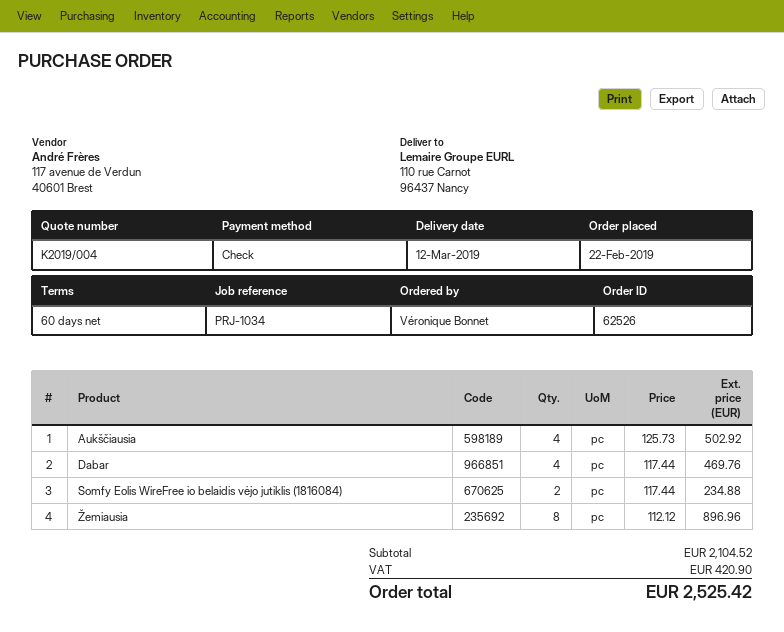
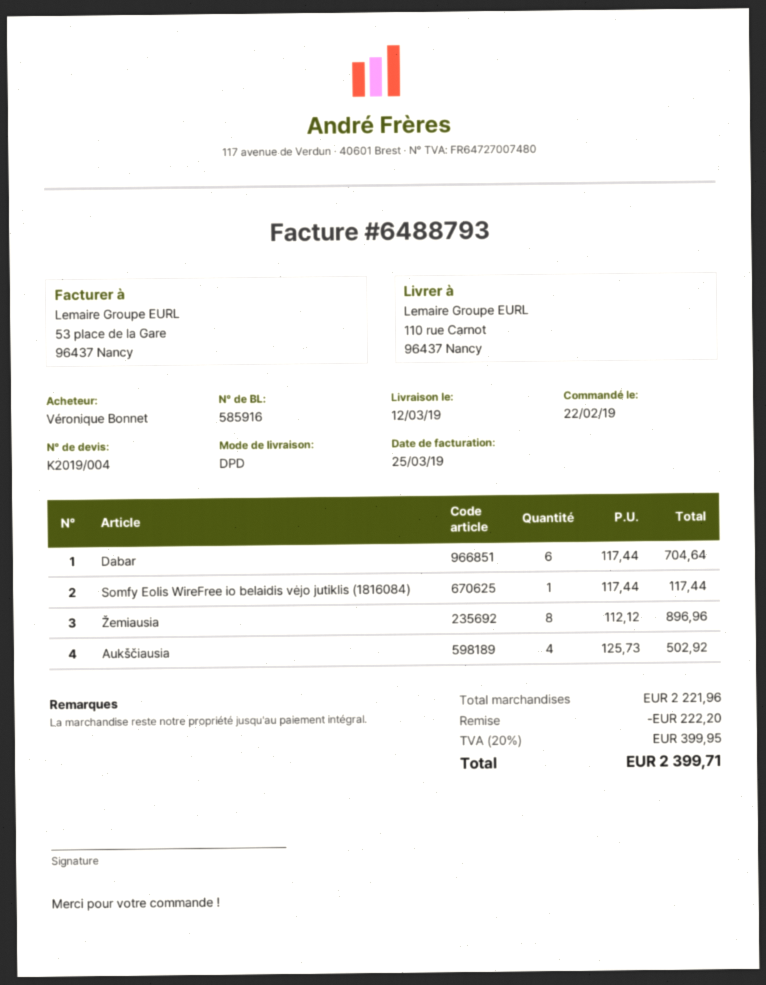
Dabar: 4 x 117.44 = 469.76 -> 6 x 117.44 = 704.64
Somfy Eolis WireFree io belaidis vėjo jutiklis (1816084): 2 x 117.44 = 234.88 -> 1 x 117.44 = 117.44
subtotal: 2104.52 -> 2221.96
discount: none -> 222.20
tax: 420.90 -> 399.95
total: 2525.42 -> 2399.71

